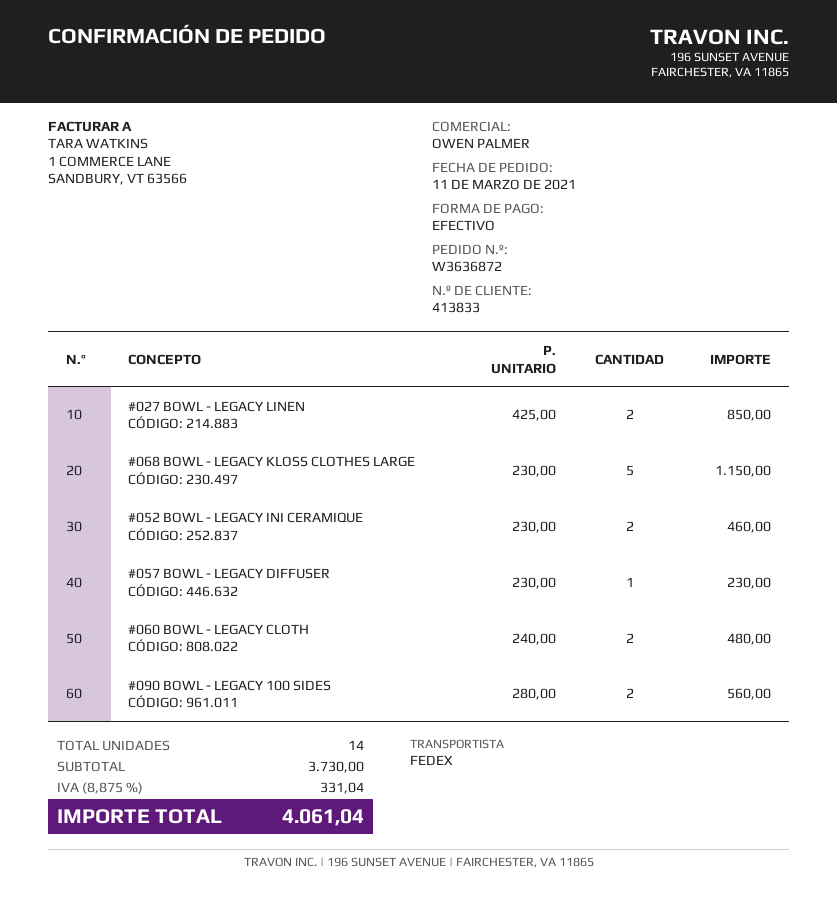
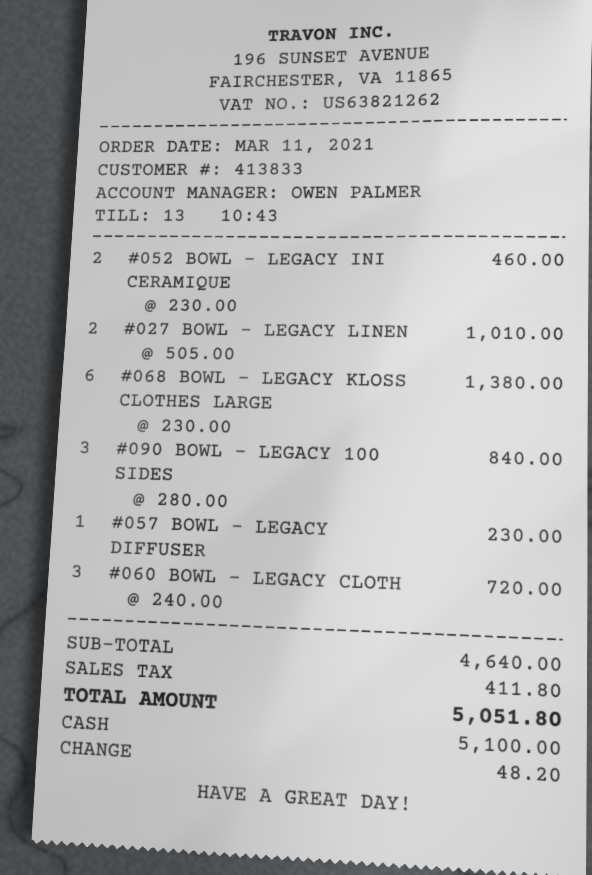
#027 BOWL - LEGACY LINEN: 2 x 425.00 = 850.00 -> 2 x 505.00 = 1010.00
#068 BOWL - LEGACY KLOSS CLOTHES LARGE: 5 x 230.00 = 1150.00 -> 6 x 230.00 = 1380.00
#060 BOWL - LEGACY CLOTH: 2 x 240.00 = 480.00 -> 3 x 240.00 = 720.00
#090 BOWL - LEGACY 100 SIDES: 2 x 280.00 = 560.00 -> 3 x 280.00 = 840.00
subtotal: 3730.00 -> 4640.00
tax: 331.04 -> 411.80
total: 4061.04 -> 5051.80

